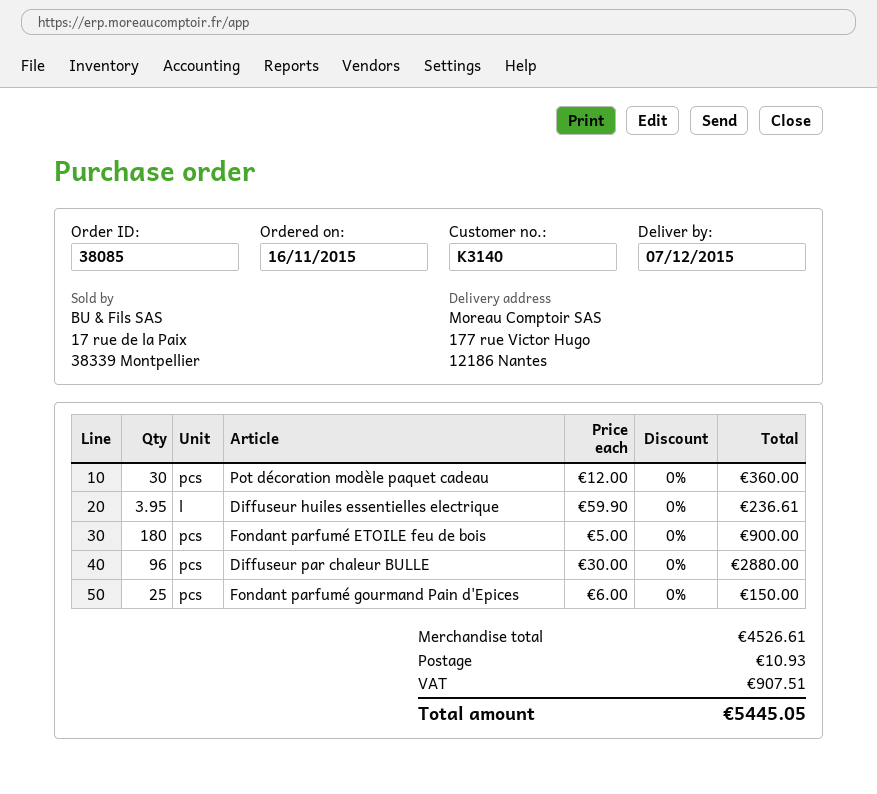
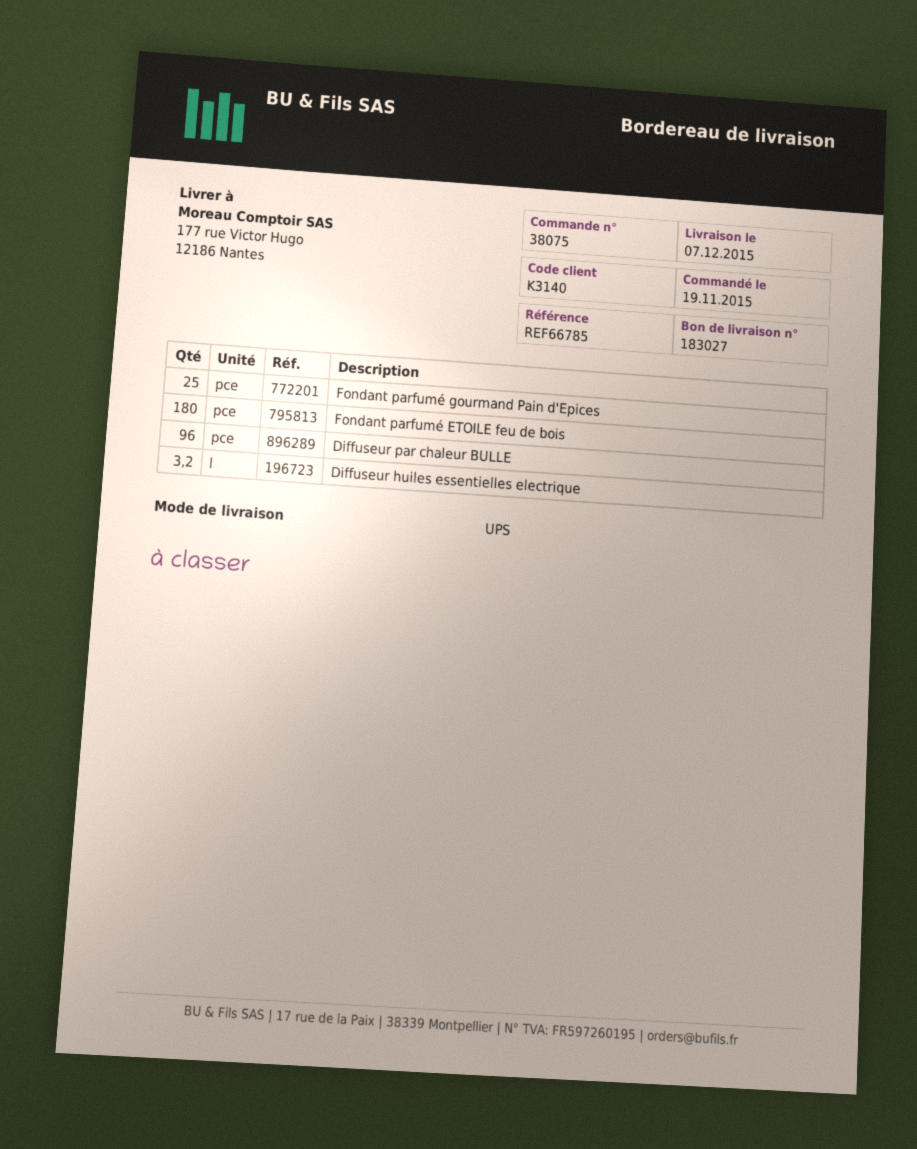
order number: 38085 -> 38075
order date: 2015-11-16 -> 2015-11-19
Pot décoration modèle paquet cadeau: 30 -> none
Diffuseur huiles essentielles electrique: 3.95 -> 3.2

